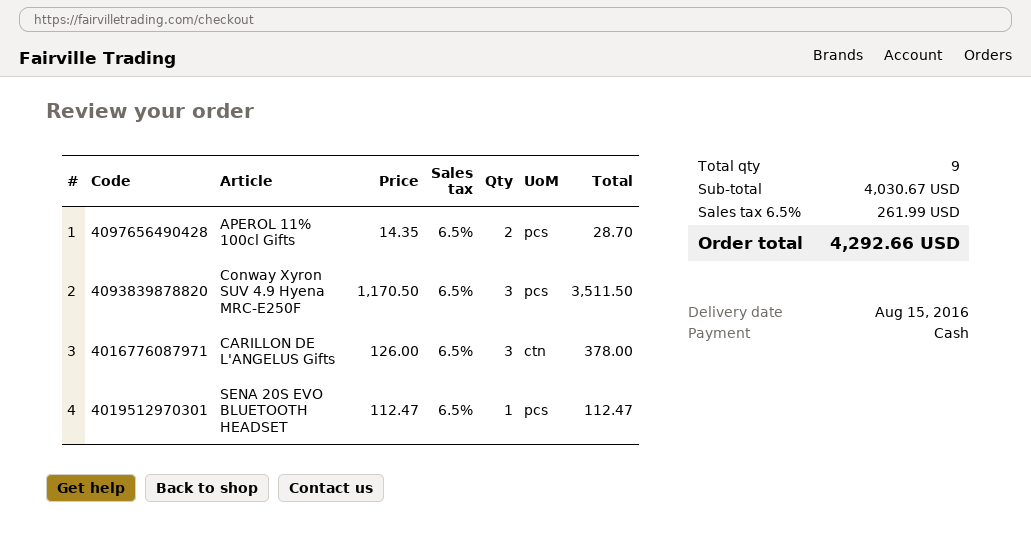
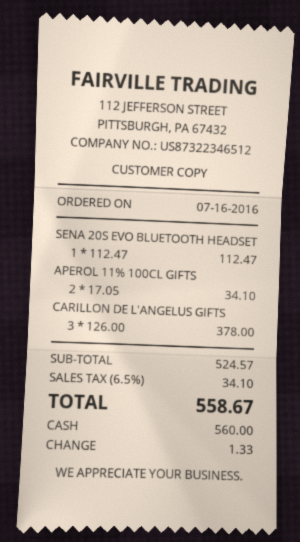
APEROL 11% 100cl Gifts: 2 x 14.35 = 28.70 -> 2 x 17.05 = 34.10
Conway Xyron SUV 4.9 Hyena MRC-E250F: 3 x 1170.50 = 3511.50 -> none
subtotal: 4030.67 -> 524.57
tax: 6.5% = 261.99 -> 6.5% = 34.10
total: 4292.66 -> 558.67

